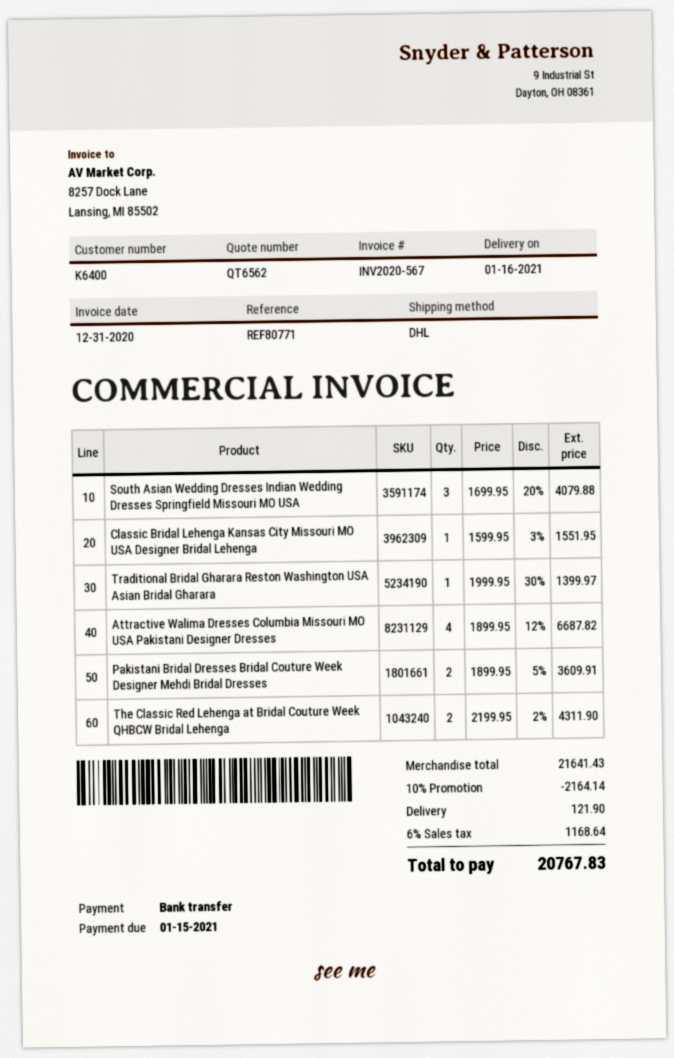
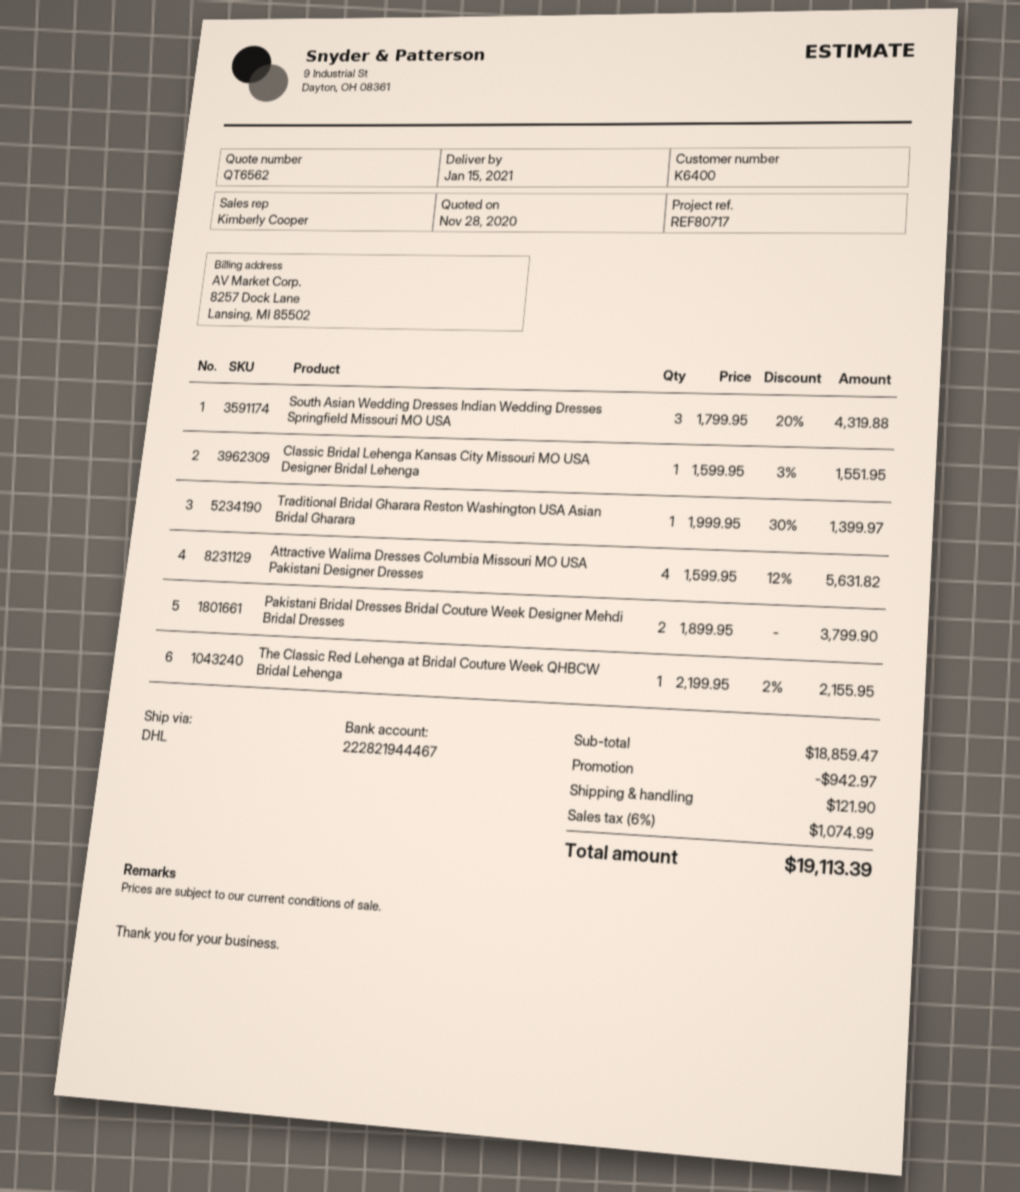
delivery date: 2021-01-16 -> 2021-01-15
reference: REF80771 -> REF80717
South Asian Wedding Dresses Indian Wedding Dresses Springfield Missouri MO USA: 3 x 1699.95 - 20% = 4079.88 -> 3 x 1799.95 - 20% = 4319.88
Attractive Walima Dresses Columbia Missouri MO USA Pakistani Designer Dresses: 4 x 1899.95 - 12% = 6687.82 -> 4 x 1599.95 - 12% = 5631.82
Pakistani Bridal Dresses Bridal Couture Week Designer Mehdi Bridal Dresses: 2 x 1899.95 - 5% = 3609.91 -> 2 x 1899.95 = 3799.90
The Classic Red Lehenga at Bridal Couture Week QHBCW Bridal Lehenga: 2 x 2199.95 - 2% = 4311.90 -> 1 x 2199.95 - 2% = 2155.95
subtotal: 21641.43 -> 18859.47
discount: 2164.14 -> 942.97
tax: 6% = 1168.64 -> 6% = 1074.99
total: 20767.83 -> 19113.39

